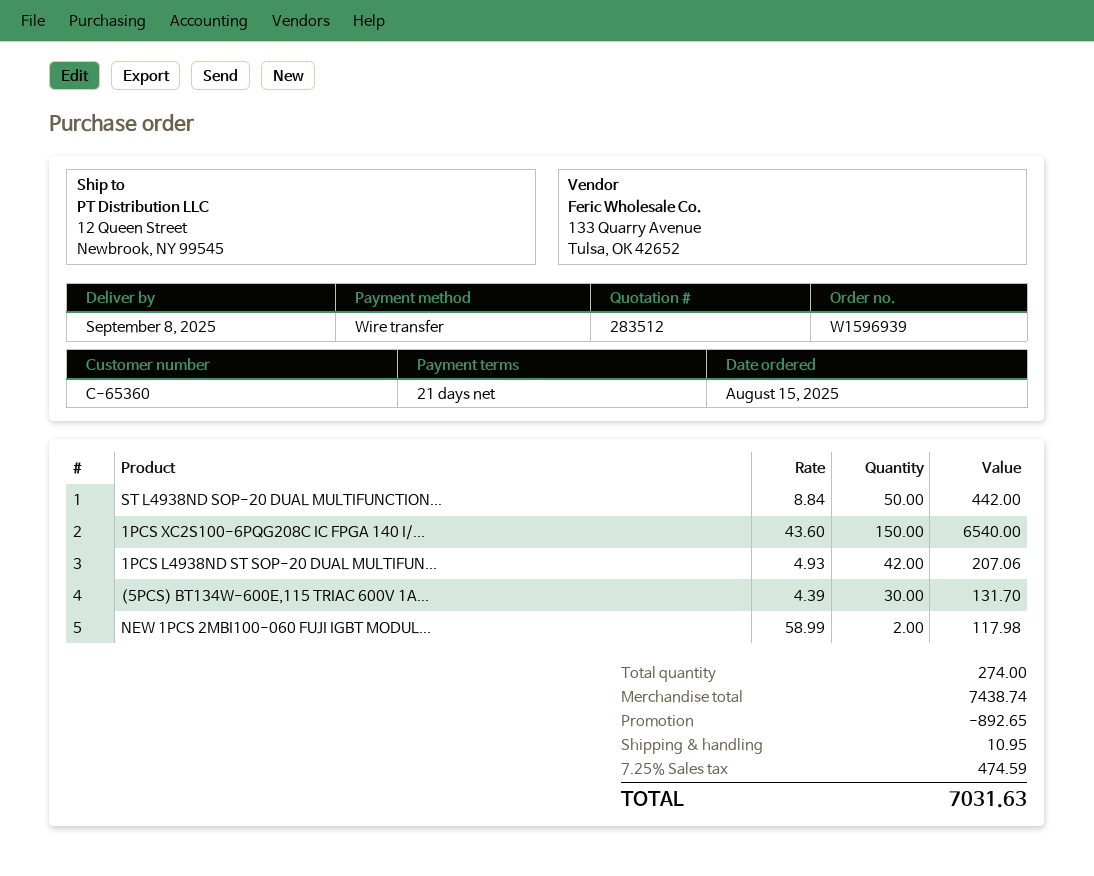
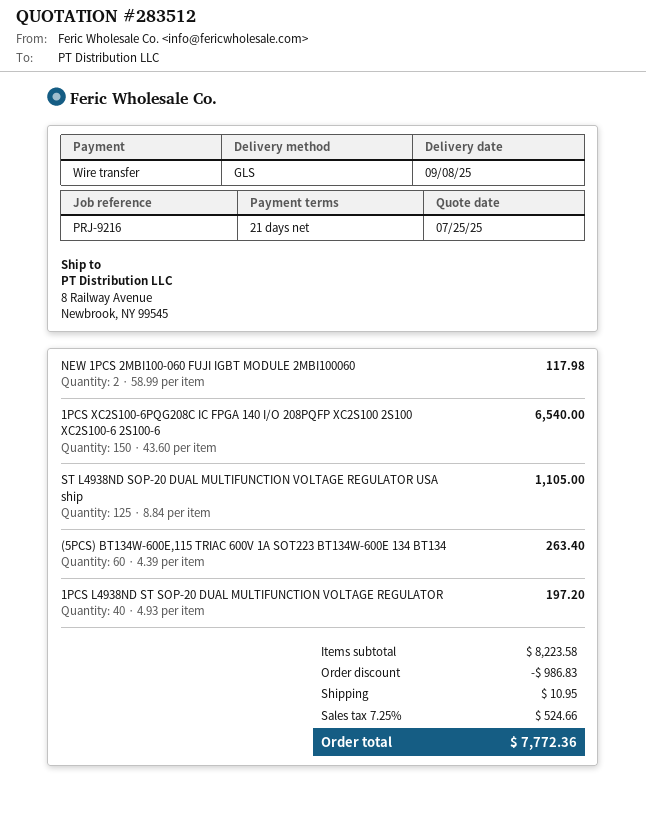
ship to: 12 Queen Street, Newbrook, NY 99545 -> 8 Railway Avenue, Newbrook, NY 99545
ST L4938ND SOP-20 DUAL MULTIFUNCTION...: 50 x 8.84 = 442.00 -> 125 x 8.84 = 1105.00
1PCS L4938ND ST SOP-20 DUAL MULTIFUN...: 42 x 4.93 = 207.06 -> 40 x 4.93 = 197.20
(5PCS) BT134W-600E,115 TRIAC 600V 1A...: 30 x 4.39 = 131.70 -> 60 x 4.39 = 263.40
subtotal: 7438.74 -> 8223.58
discount: 892.65 -> 986.83
tax: 7.25% = 474.59 -> 7.25% = 524.66
total: 7031.63 -> 7772.36

